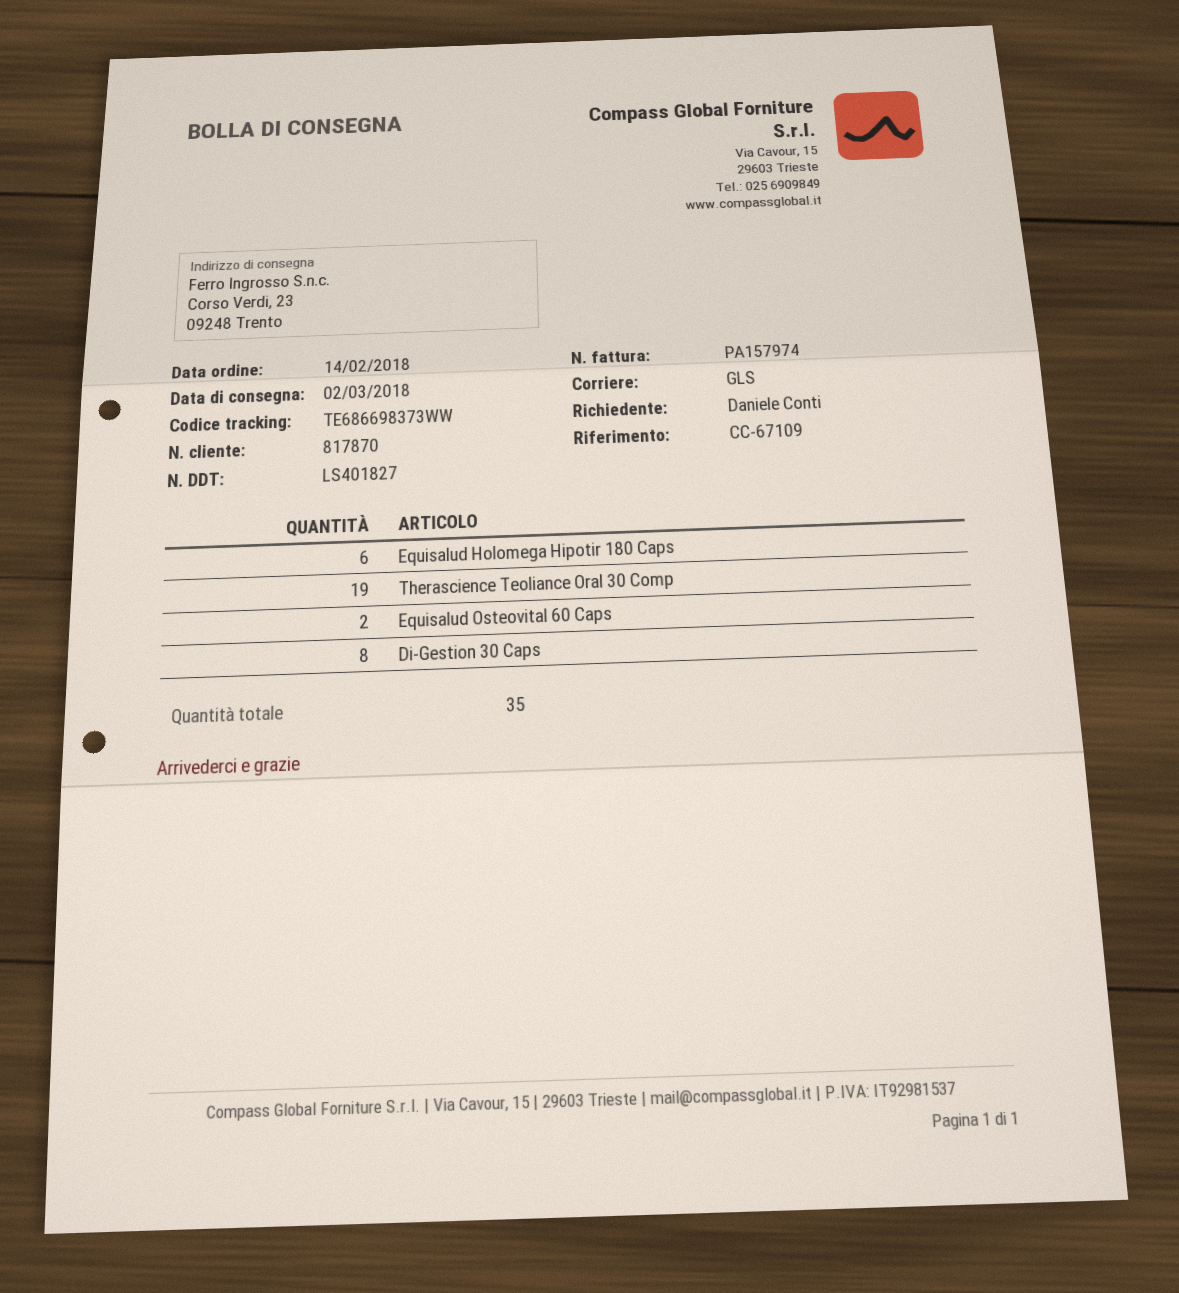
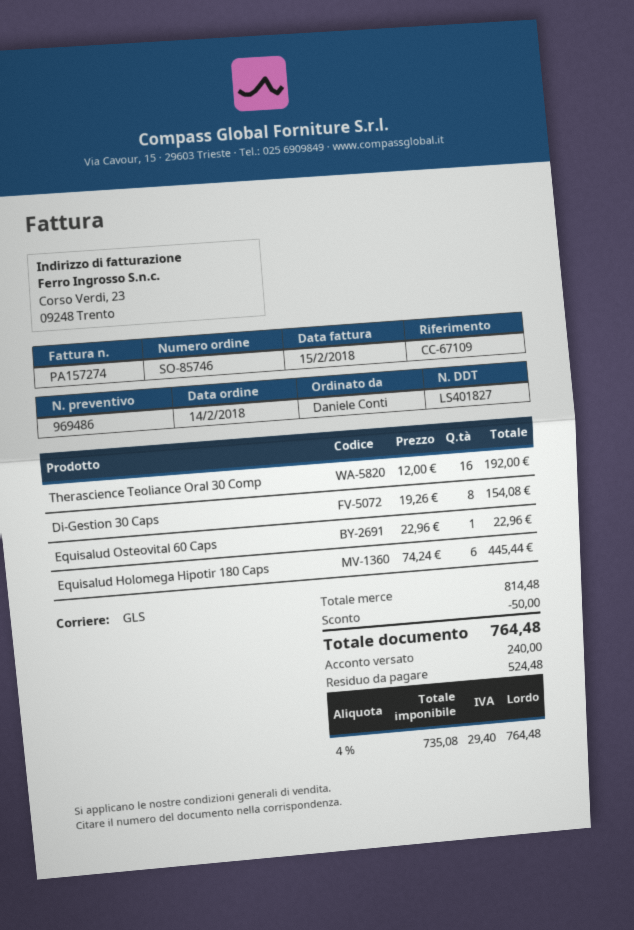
invoice number: PA157974 -> PA157274
Therascience Teoliance Oral 30 Comp: 19 -> 16
Equisalud Osteovital 60 Caps: 2 -> 1

